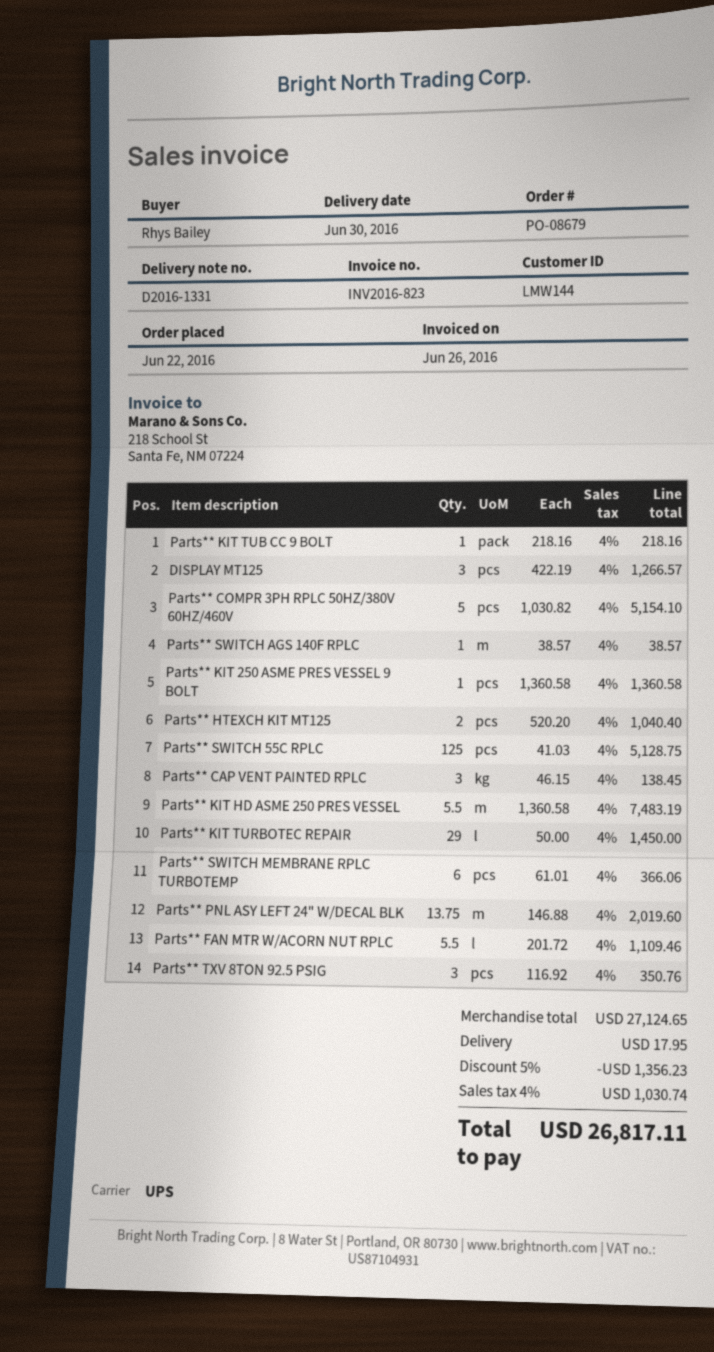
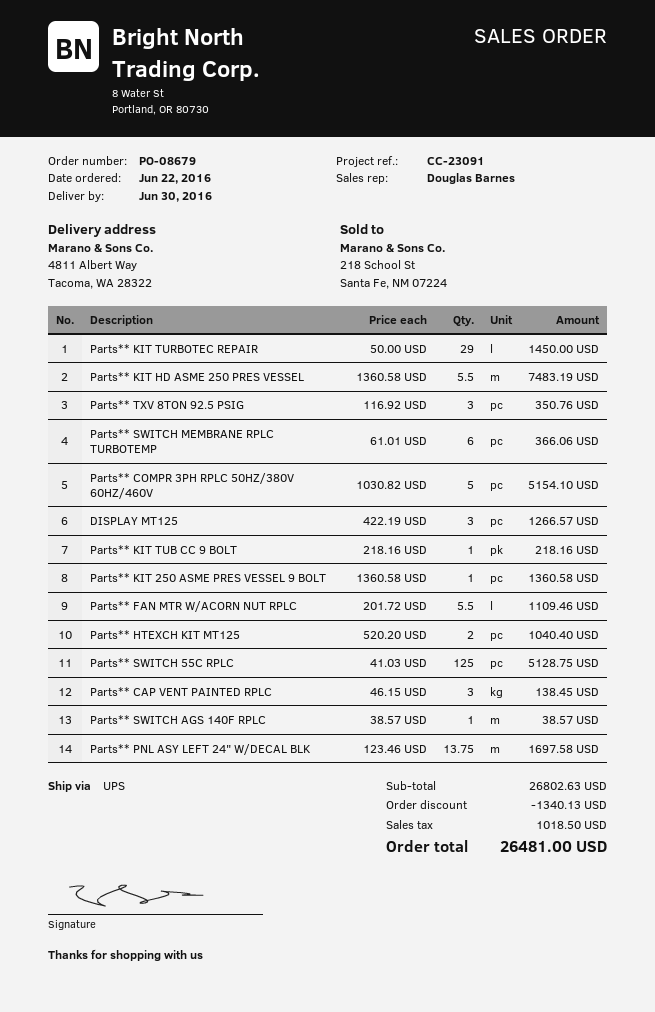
Parts** PNL ASY LEFT 24" W/DECAL BLK: 13.75 x 146.88 = 2019.60 -> 13.75 x 123.46 = 1697.58
subtotal: 27124.65 -> 26802.63
discount: 1356.23 -> 1340.13
shipping: 17.95 -> none
tax: 1030.74 -> 1018.50
total: 26817.11 -> 26481.00

